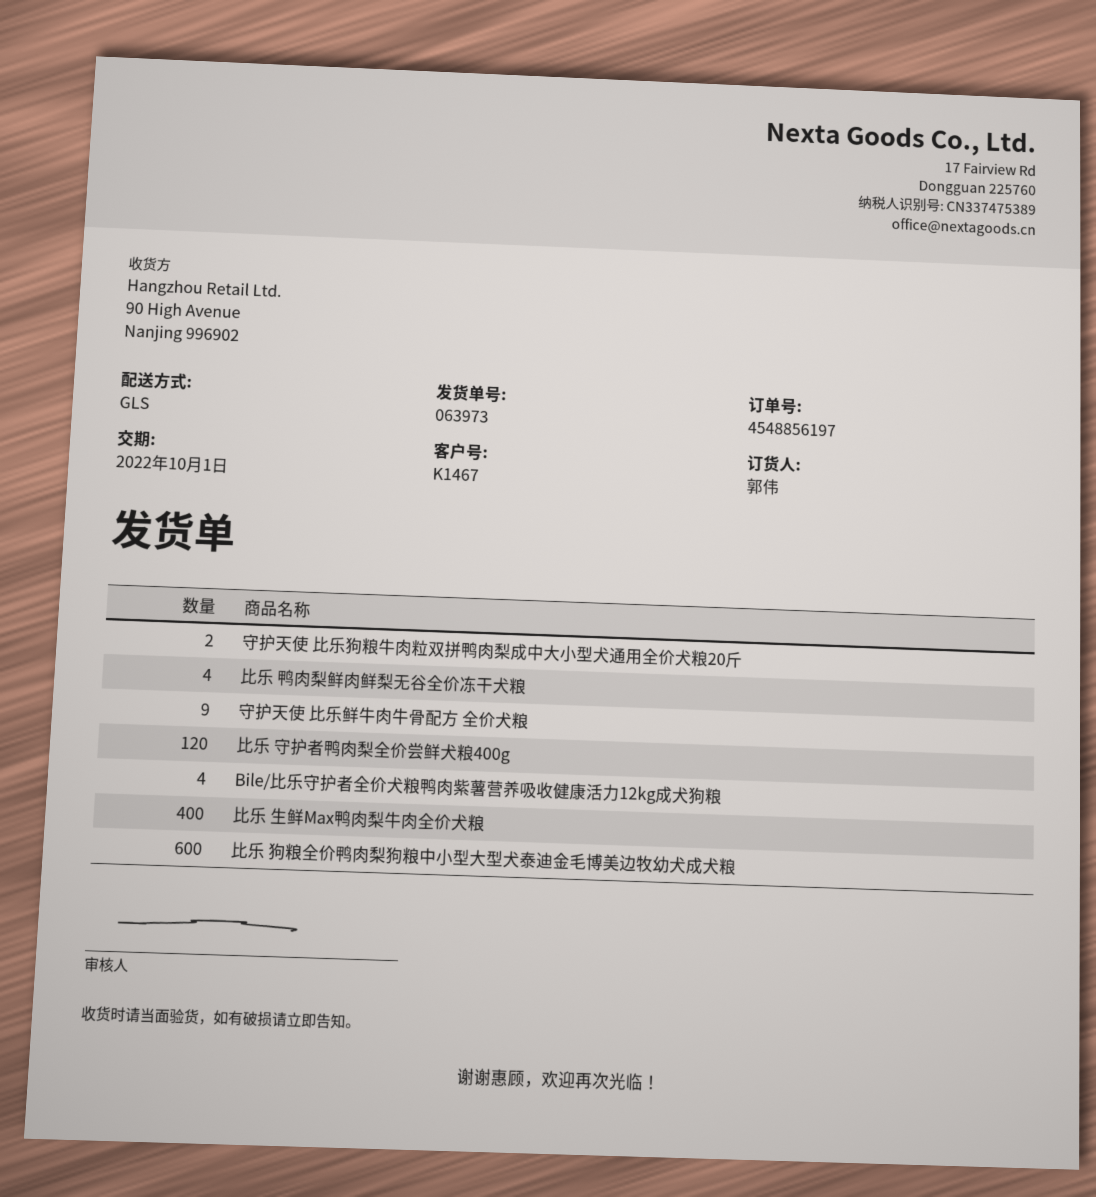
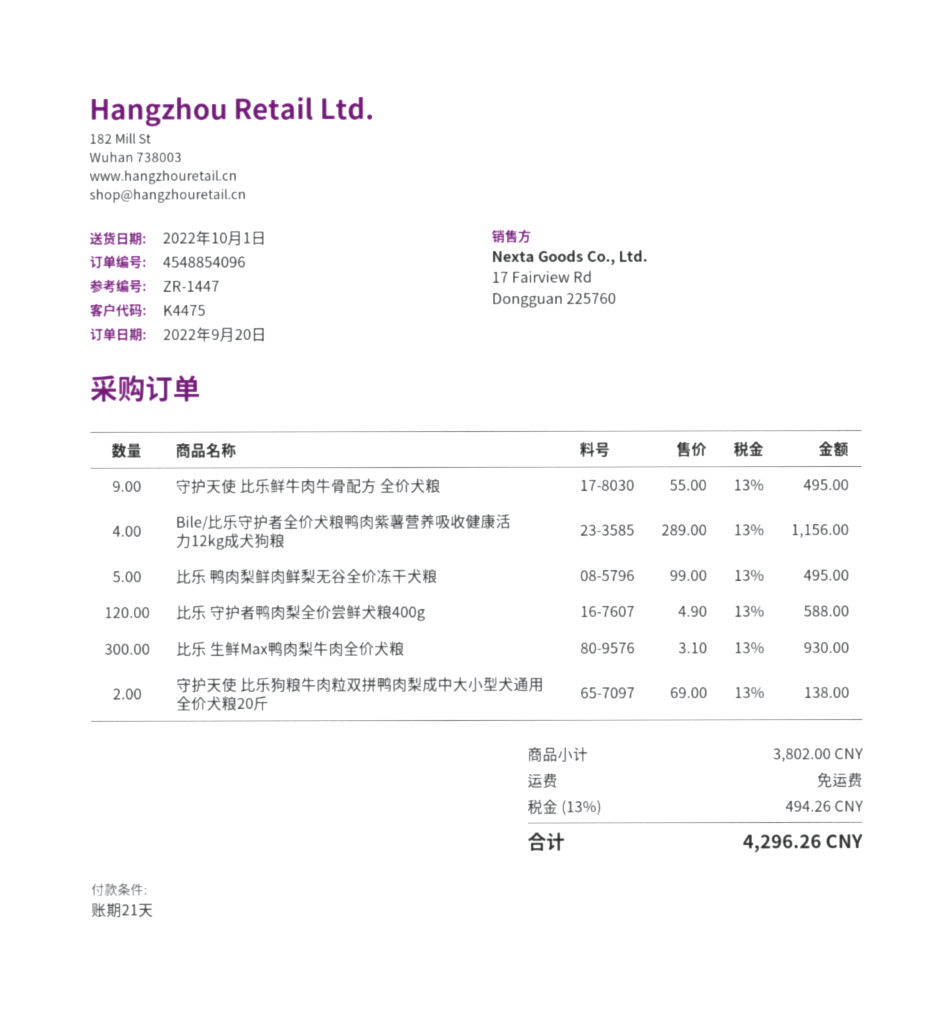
order number: 4548856197 -> 4548854096
customer number: K1467 -> K4475
比乐 鸭肉梨鲜肉鲜梨无谷全价冻干犬粮: 4 -> 5
比乐 生鲜Max鸭肉梨牛肉全价犬粮: 400 -> 300
比乐 狗粮全价鸭肉梨狗粮中小型大型犬泰迪金毛博美边牧幼犬成犬粮: 600 -> none

